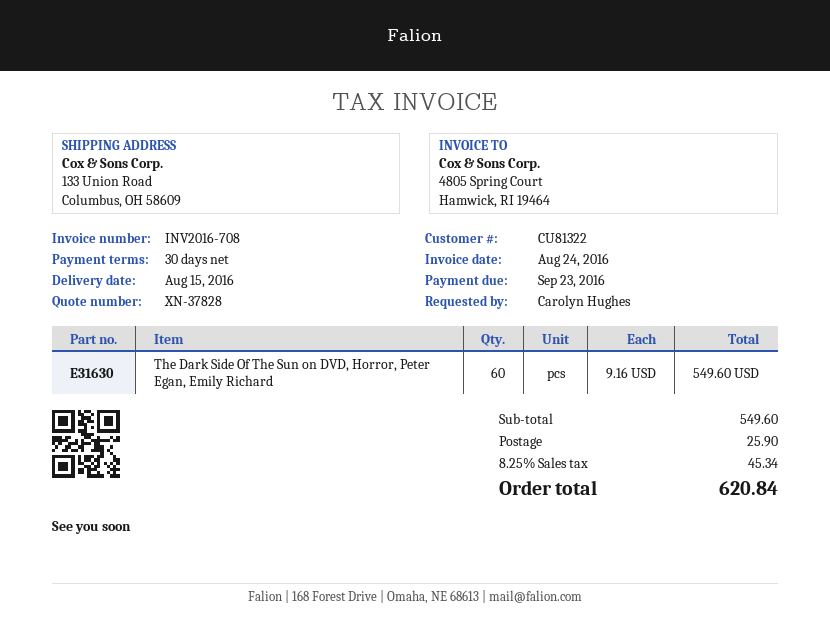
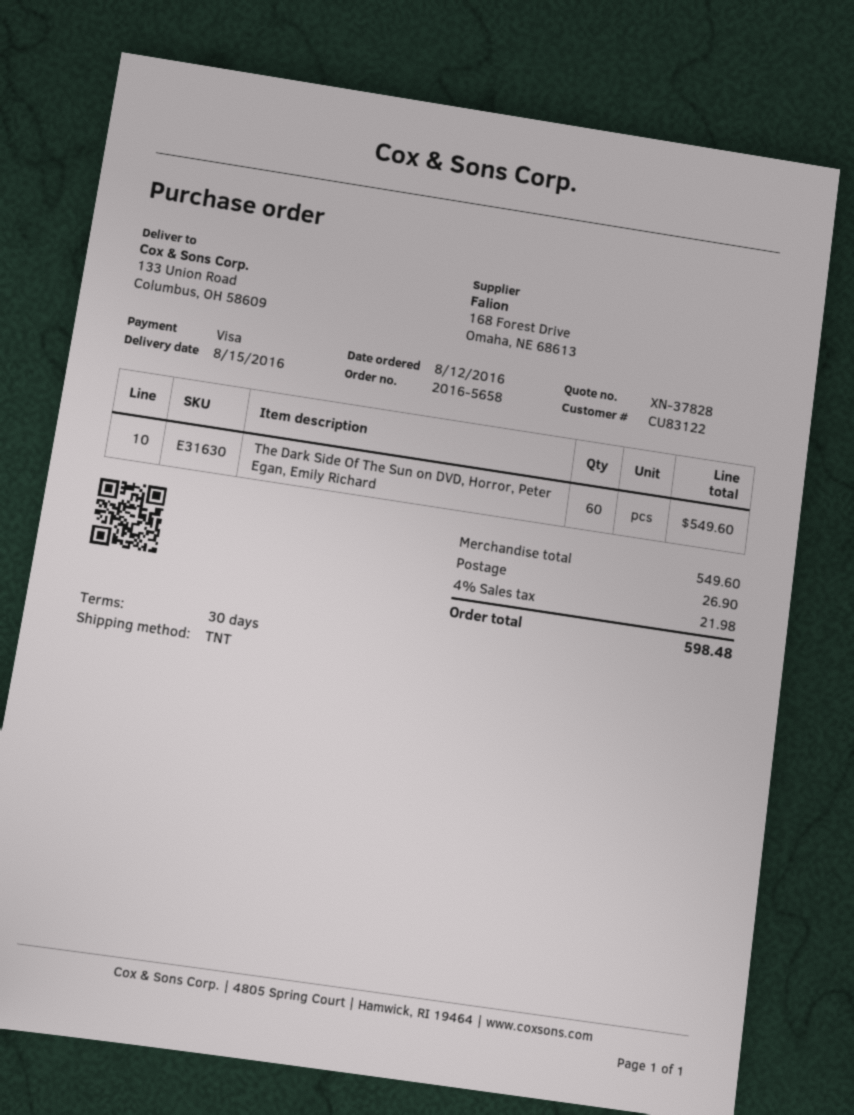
customer number: CU81322 -> CU83122
shipping: 25.90 -> 26.90
tax: 8.25% = 45.34 -> 4% = 21.98
total: 620.84 -> 598.48

